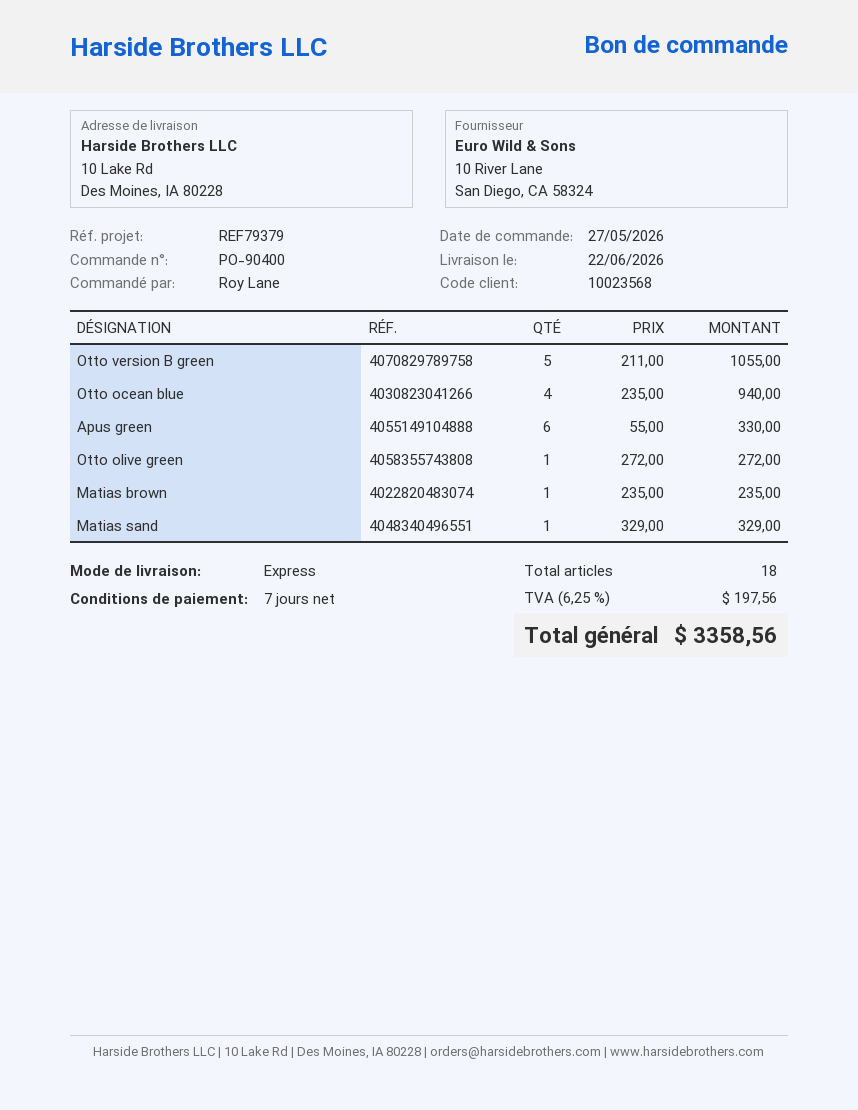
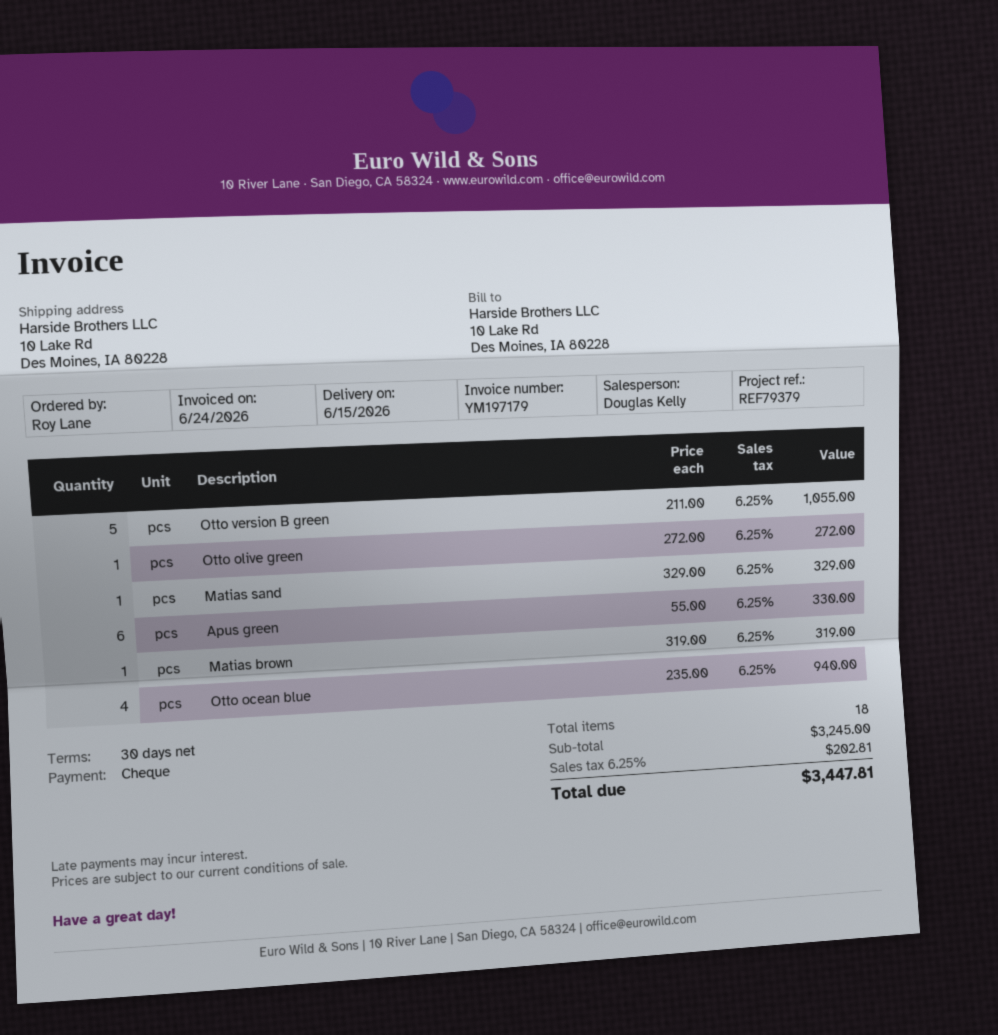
delivery date: 2026-06-22 -> 2026-06-15
payment terms: 7 days -> 30 days
Matias brown: 1 x 235.00 = 235.00 -> 1 x 319.00 = 319.00
tax: 6.25% = 197.56 -> 6.25% = 202.81
total: 3358.56 -> 3447.81

